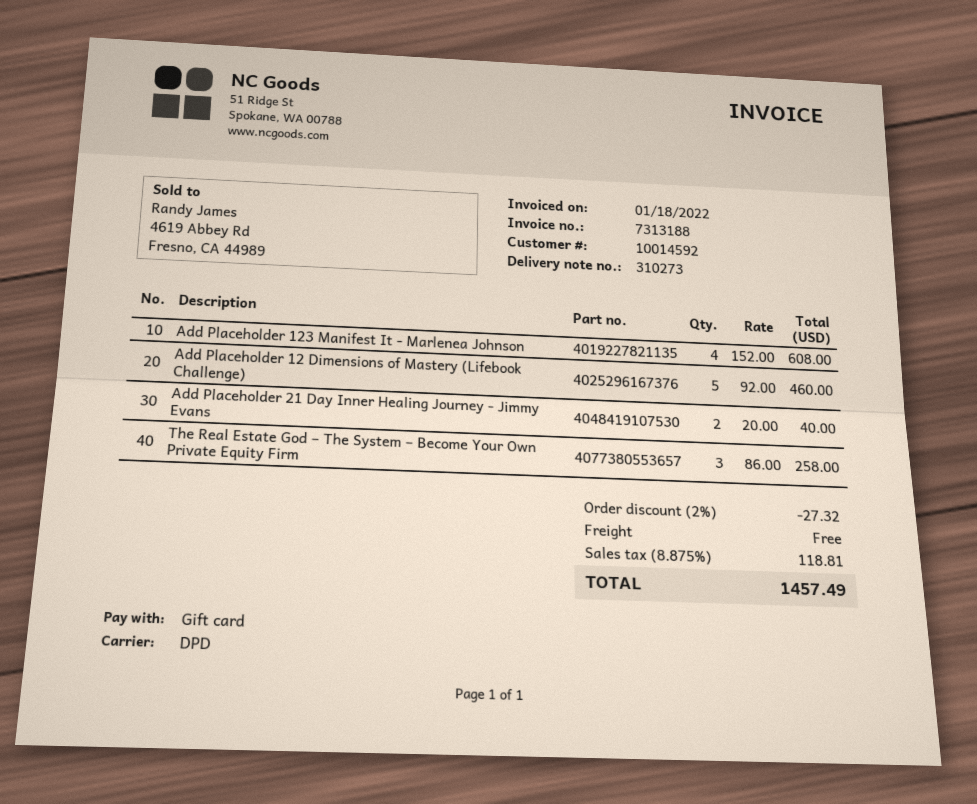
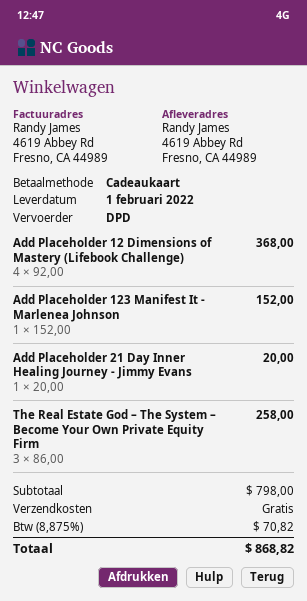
Add Placeholder 123 Manifest It - Marlenea Johnson: 4 x 152.00 = 608.00 -> 1 x 152.00 = 152.00
Add Placeholder 12 Dimensions of Mastery (Lifebook Challenge): 5 x 92.00 = 460.00 -> 4 x 92.00 = 368.00
Add Placeholder 21 Day Inner Healing Journey - Jimmy Evans: 2 x 20.00 = 40.00 -> 1 x 20.00 = 20.00
discount: 2% = 27.32 -> none
tax: 8.875% = 118.81 -> 8.875% = 70.82
total: 1457.49 -> 868.82

